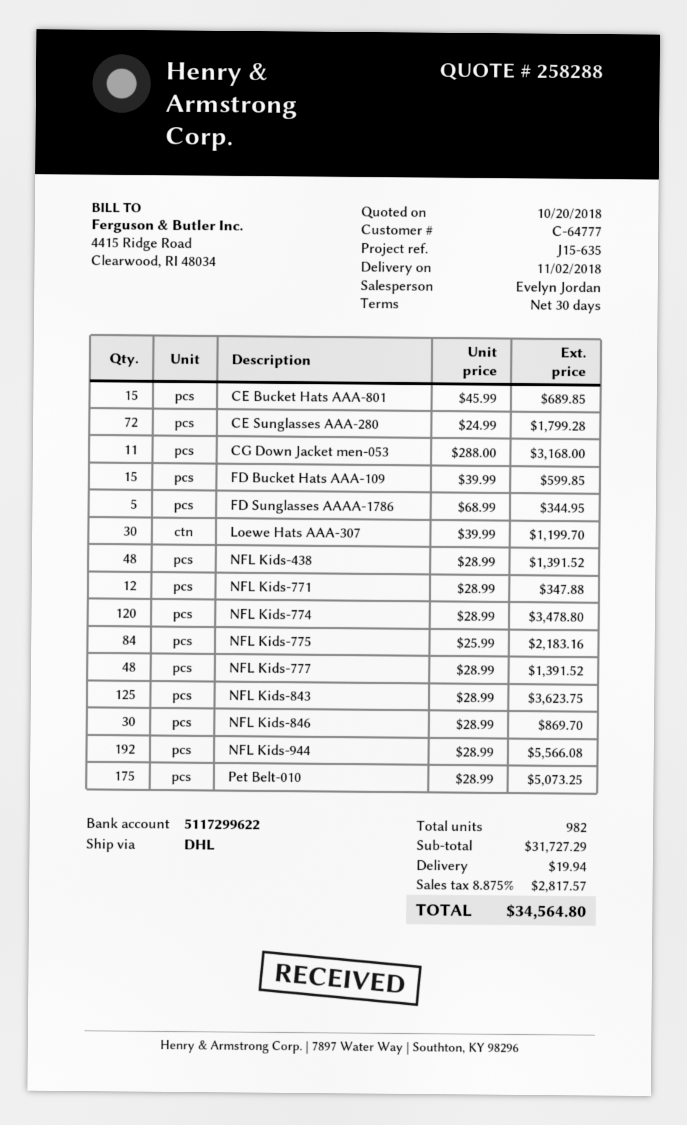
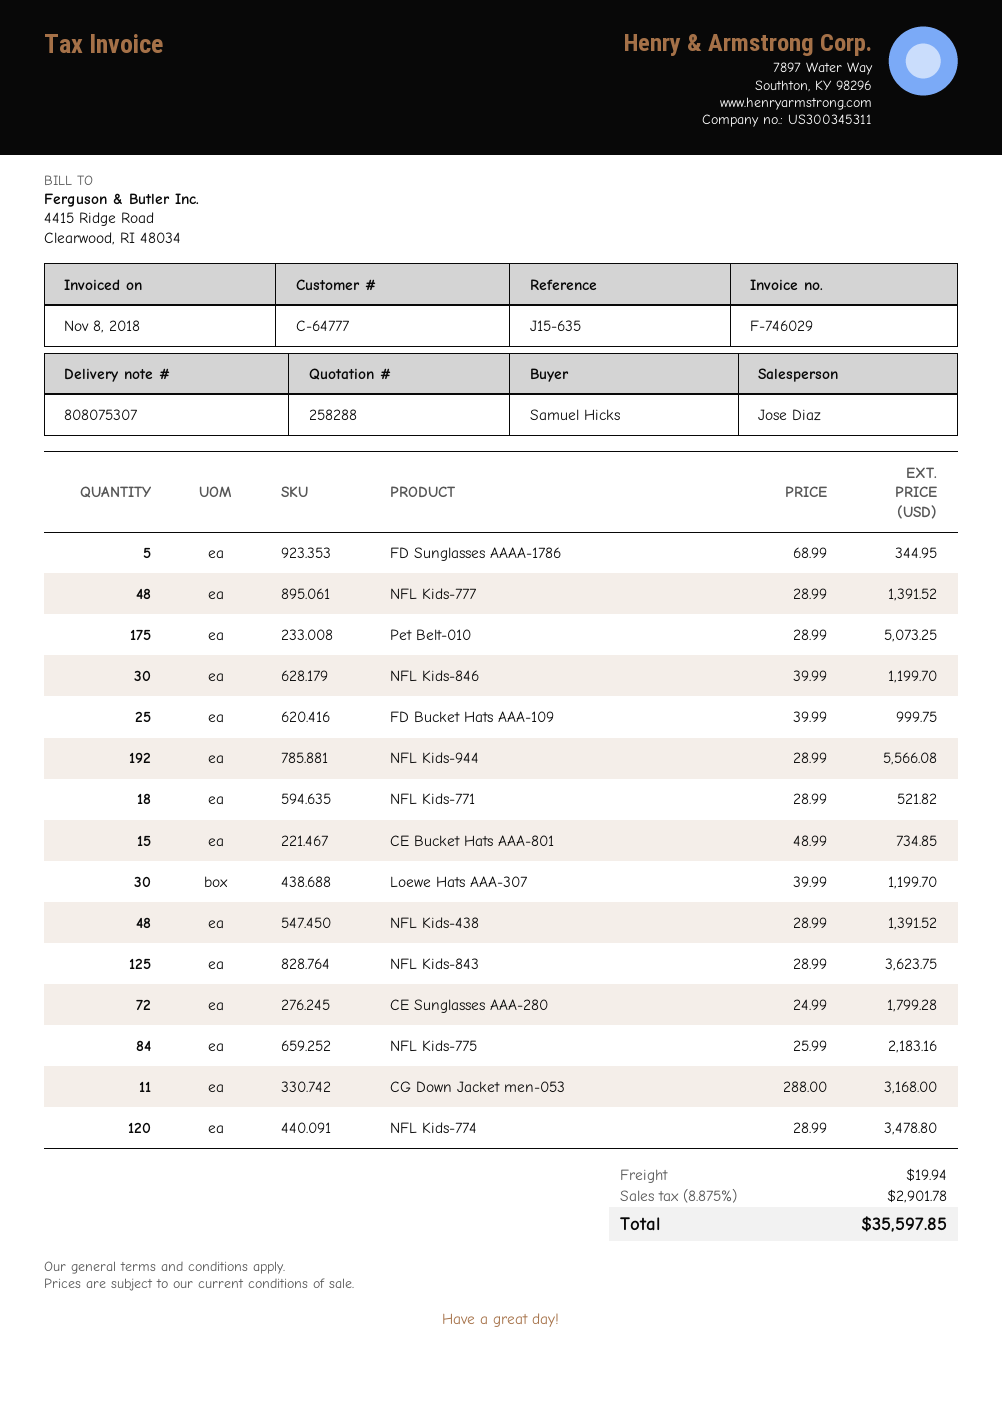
sales rep: Evelyn Jordan -> Jose Diaz
CE Bucket Hats AAA-801: 15 x 45.99 = 689.85 -> 15 x 48.99 = 734.85
FD Bucket Hats AAA-109: 15 x 39.99 = 599.85 -> 25 x 39.99 = 999.75
NFL Kids-771: 12 x 28.99 = 347.88 -> 18 x 28.99 = 521.82
NFL Kids-846: 30 x 28.99 = 869.70 -> 30 x 39.99 = 1199.70
tax: 8.875% = 2817.57 -> 8.875% = 2901.78
total: 34564.80 -> 35597.85

